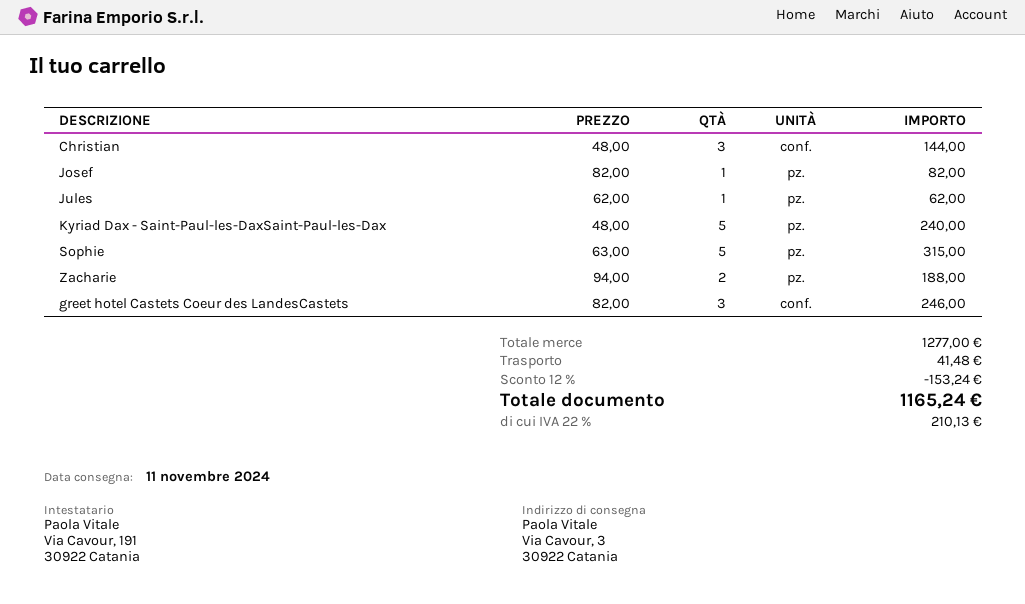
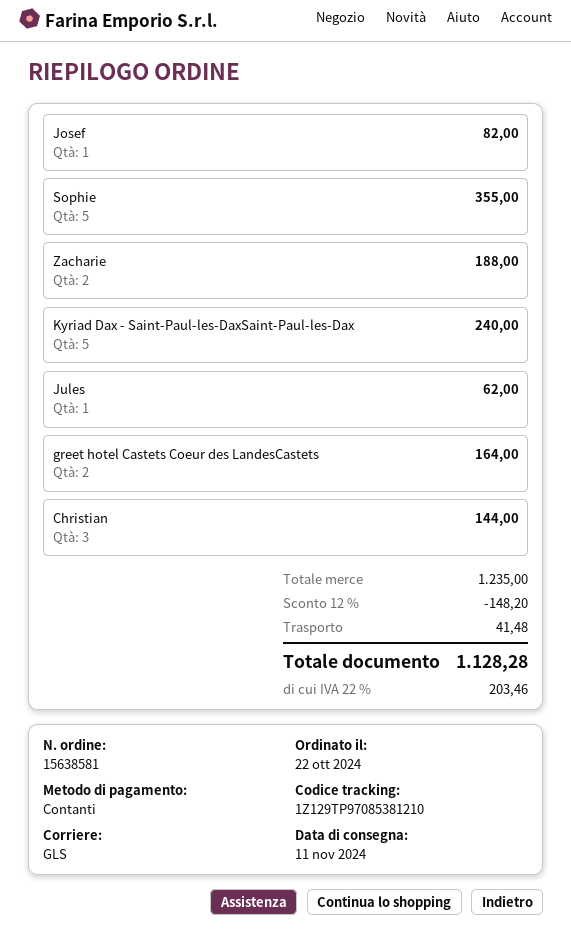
Sophie: 5 for 315.00 -> 5 for 355.00
greet hotel Castets Coeur des LandesCastets: 3 for 246.00 -> 2 for 164.00
subtotal: 1277.00 -> 1235.00
discount: 12% = 153.24 -> 12% = 148.20
tax: 22% = 210.13 -> 22% = 203.46
total: 1165.24 -> 1128.28

